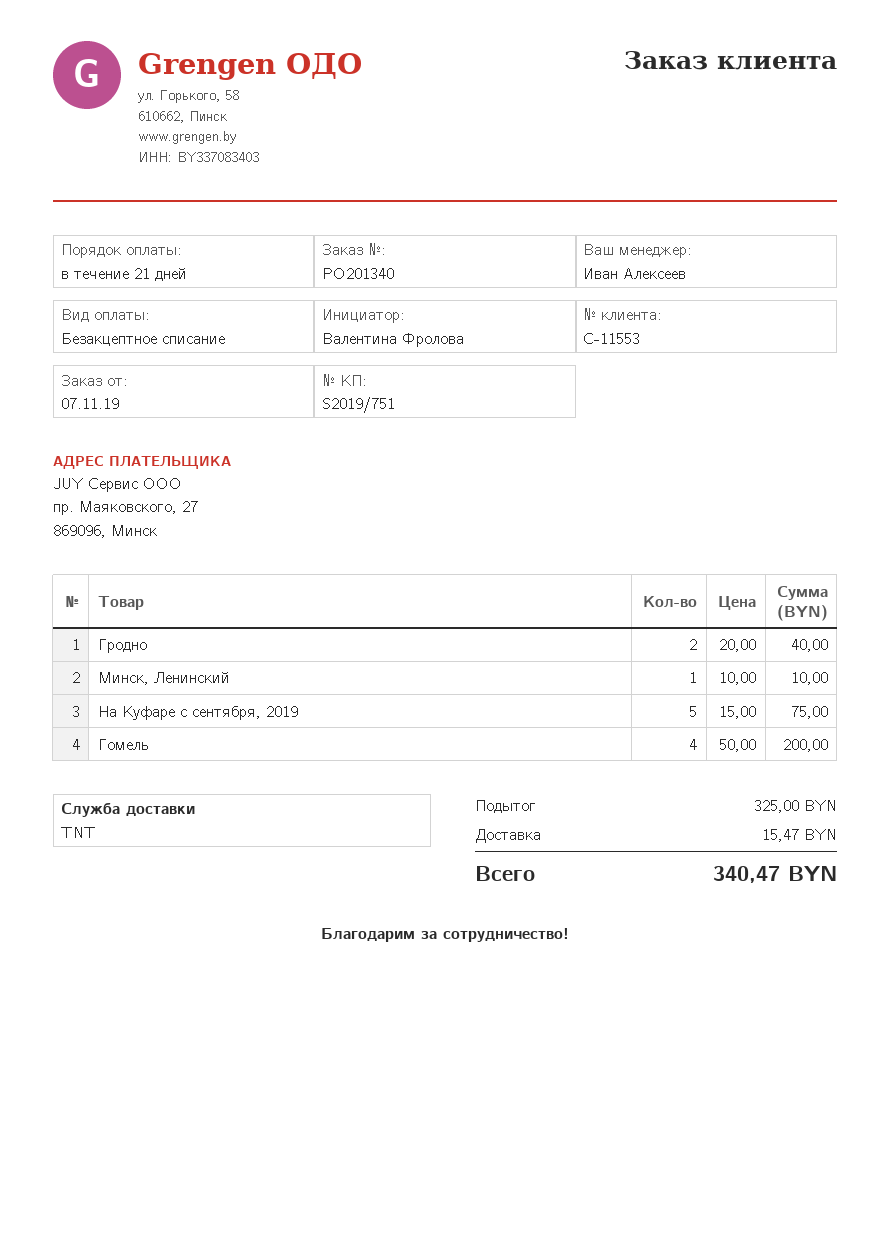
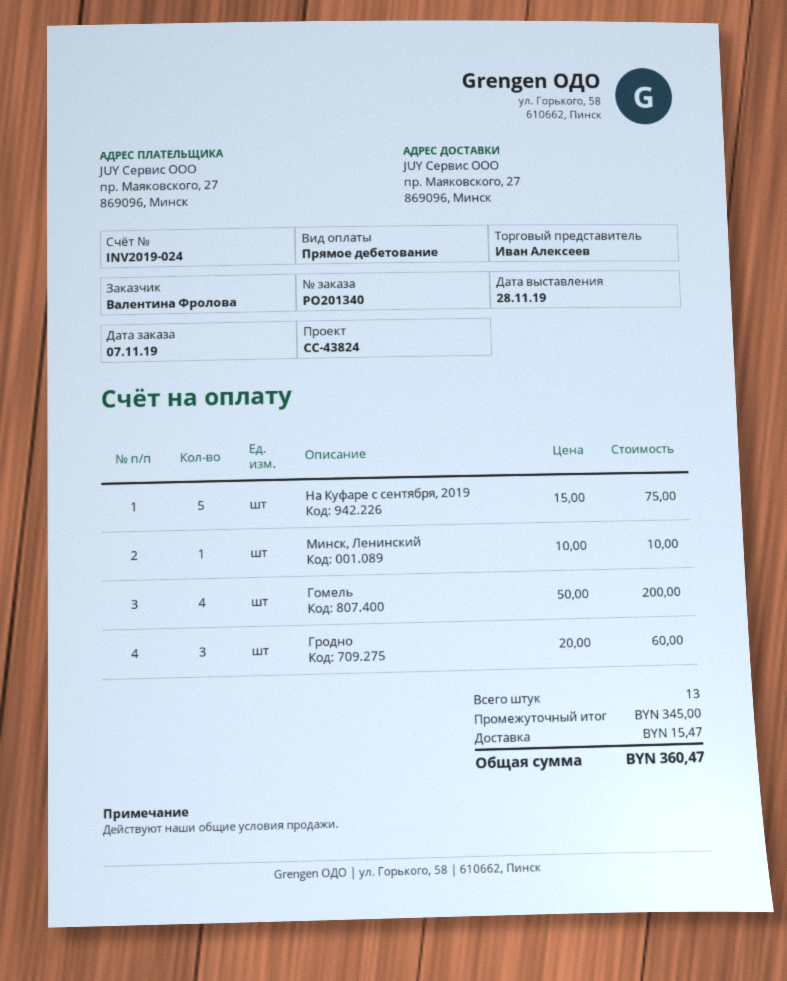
Гродно: 2 x 20.00 = 40.00 -> 3 x 20.00 = 60.00
subtotal: 325.00 -> 345.00
total: 340.47 -> 360.47

